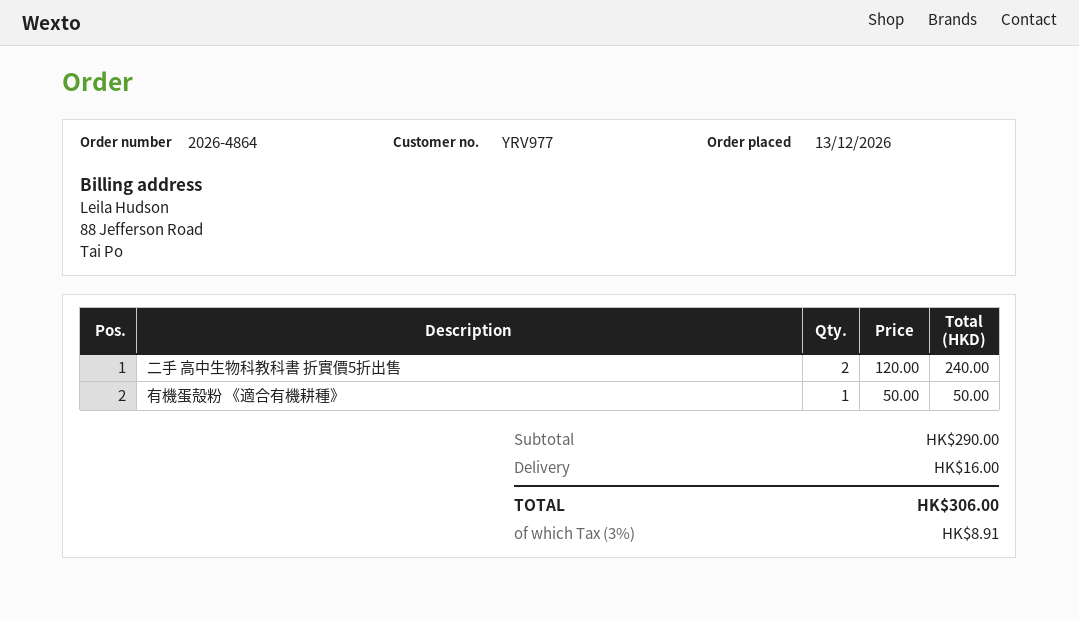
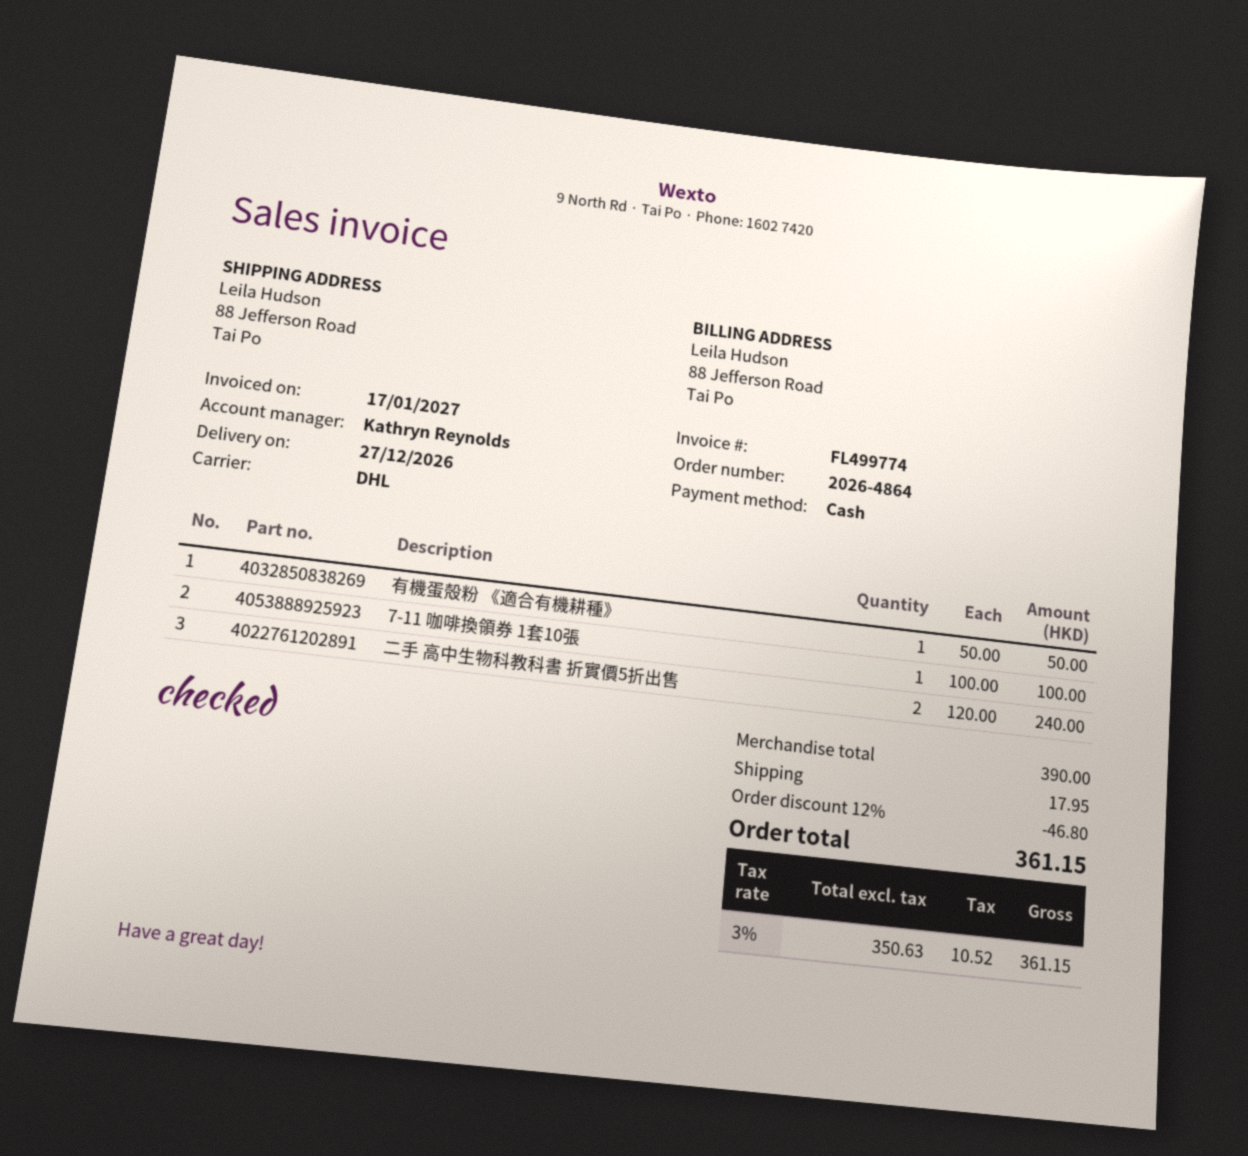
7-11 咖啡換領券 1套10張: none -> 1 x 100.00 = 100.00
subtotal: 290.00 -> 390.00
discount: none -> 12% = 46.80
shipping: 16.00 -> 17.95
tax: 3% = 8.91 -> 3% = 10.52
total: 306.00 -> 361.15

